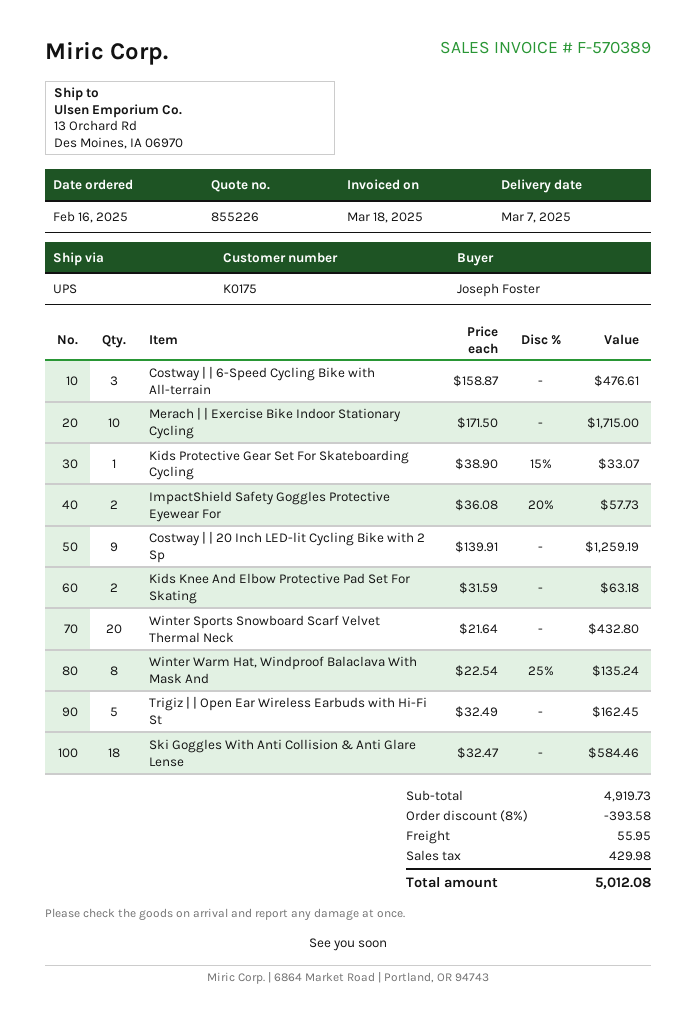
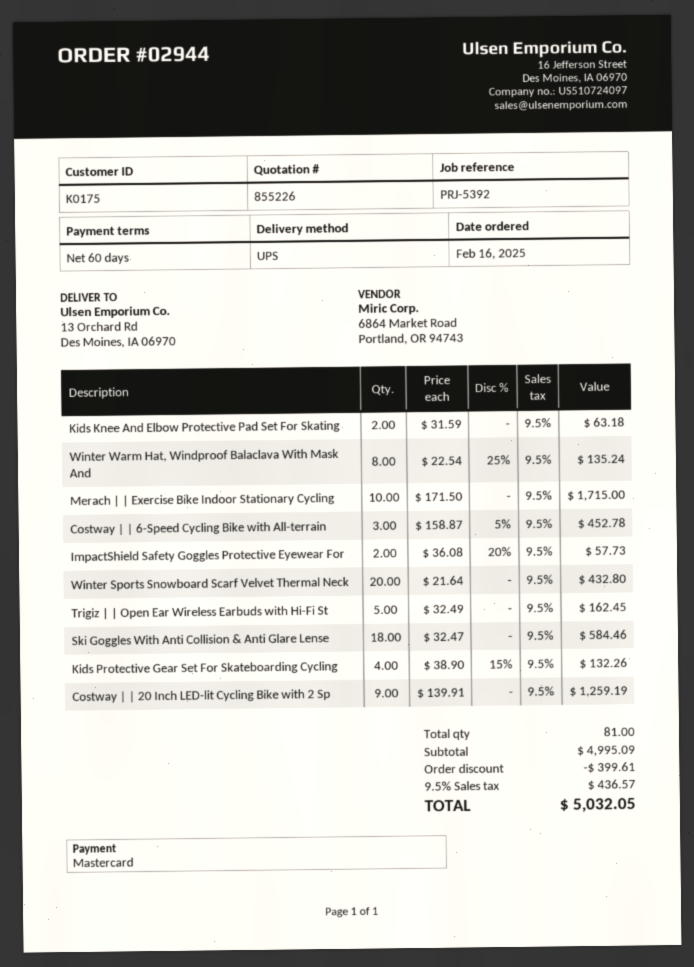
Costway | | 6-Speed Cycling Bike with All-terrain: 3 x 158.87 = 476.61 -> 3 x 158.87 - 5% = 452.78
Kids Protective Gear Set For Skateboarding Cycling: 1 x 38.90 - 15% = 33.07 -> 4 x 38.90 - 15% = 132.26
subtotal: 4919.73 -> 4995.09
discount: 393.58 -> 399.61
shipping: 55.95 -> none
tax: 429.98 -> 436.57
total: 5012.08 -> 5032.05

